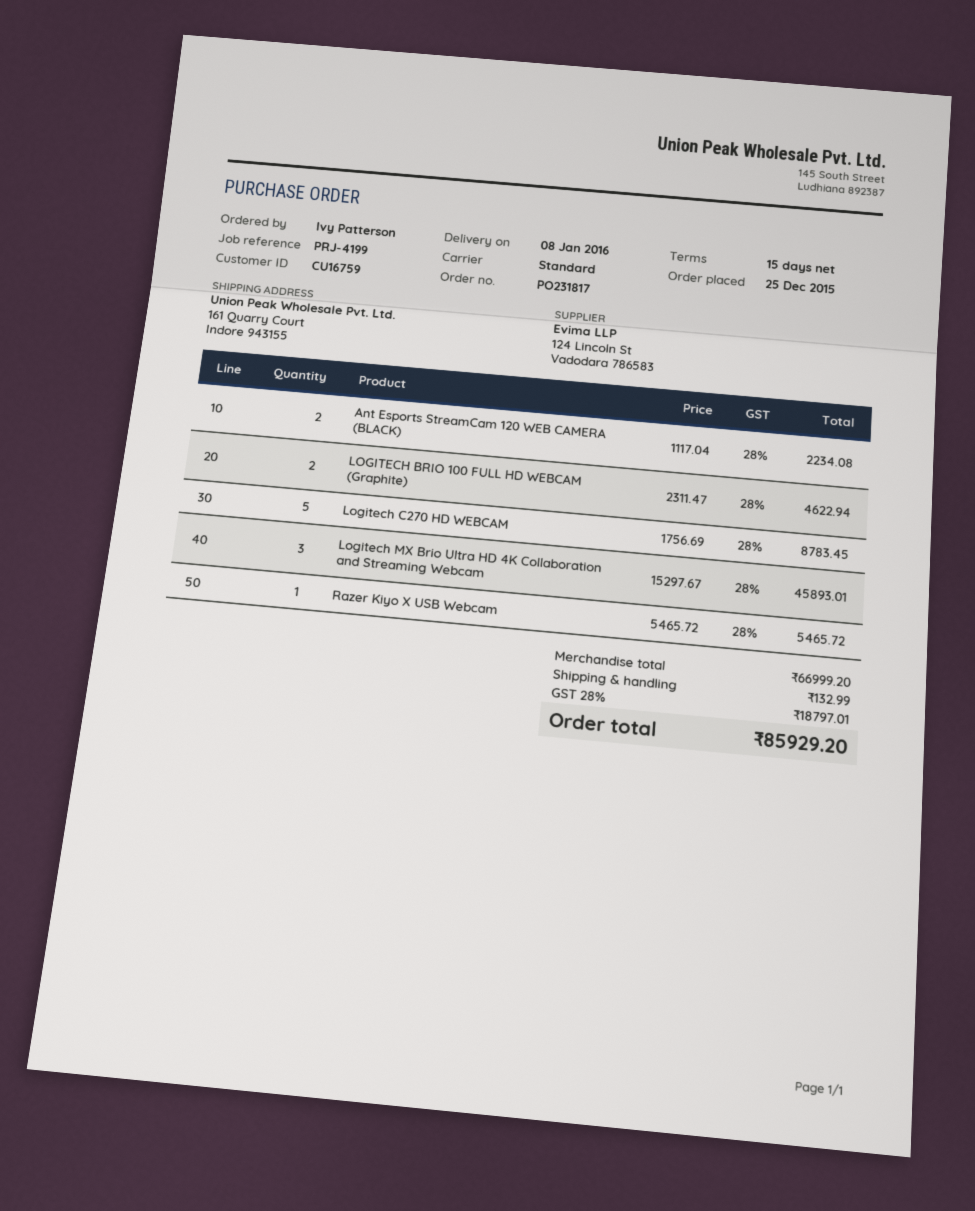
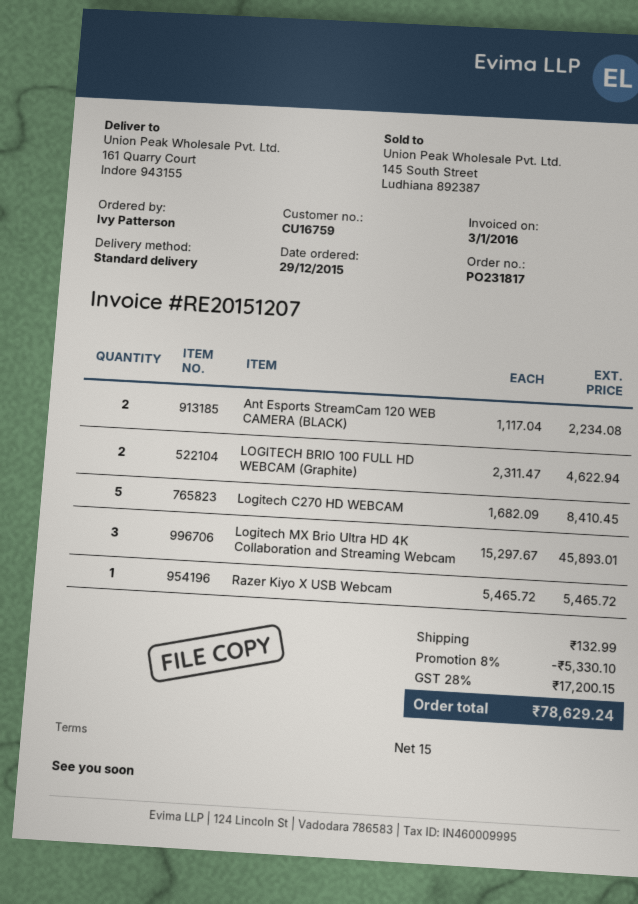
order date: 2015-12-25 -> 2015-12-29
Logitech C270 HD WEBCAM: 5 x 1756.69 = 8783.45 -> 5 x 1682.09 = 8410.45
discount: none -> 8% = 5330.10
tax: 28% = 18797.01 -> 28% = 17200.15
total: 85929.20 -> 78629.24

